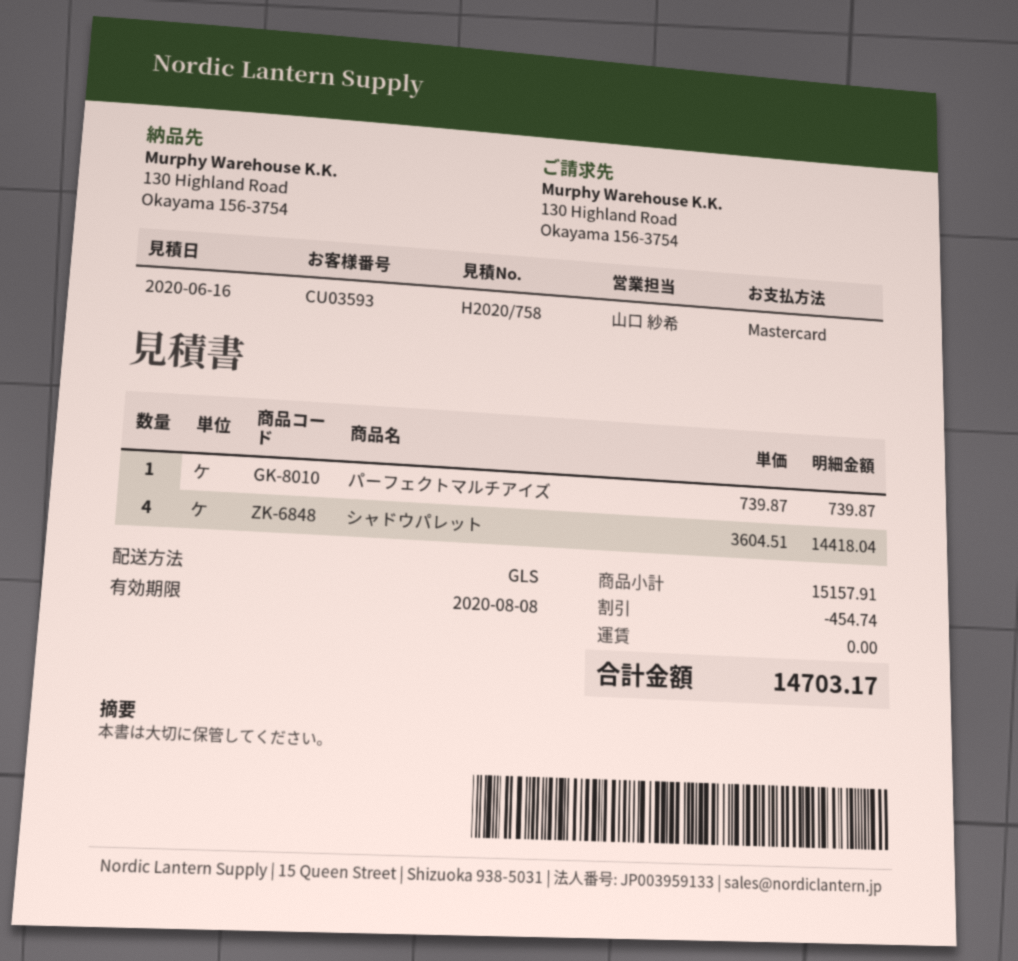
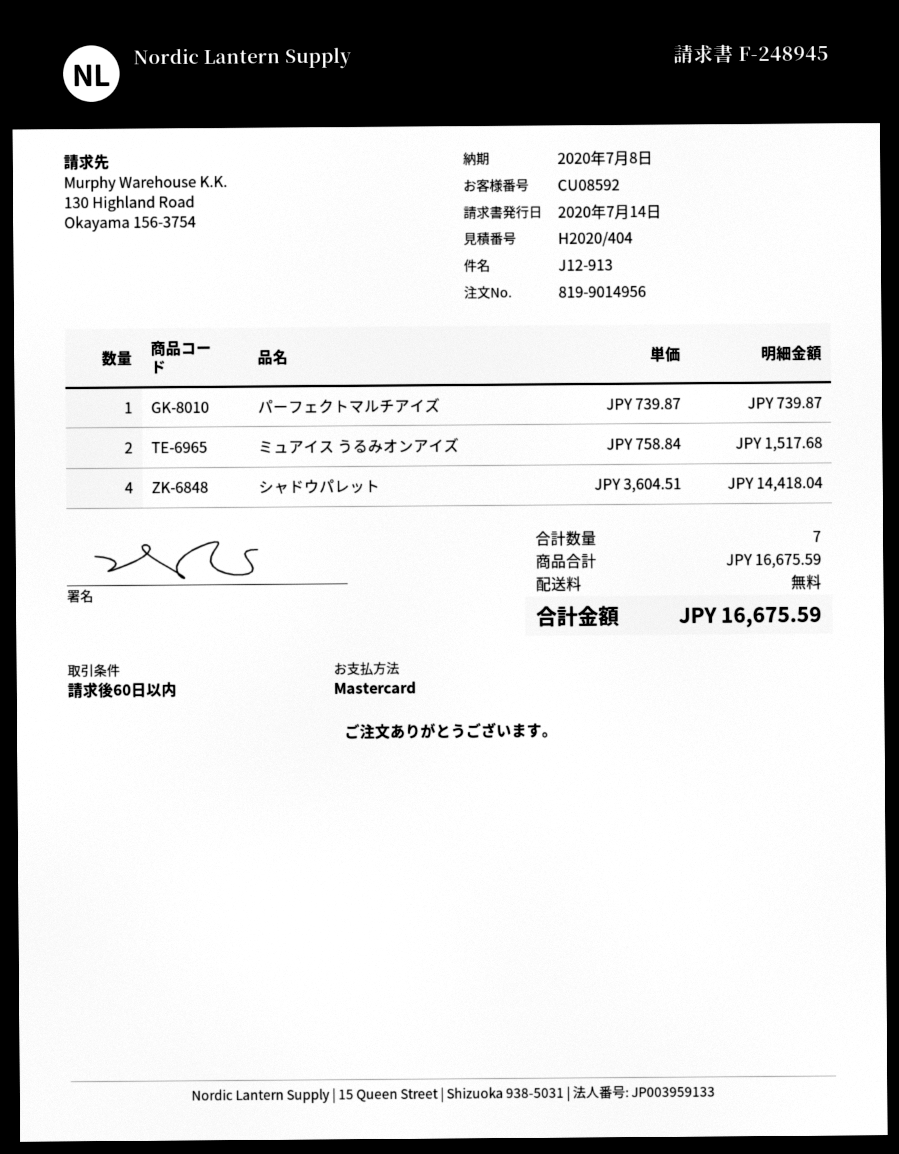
quote number: H2020/758 -> H2020/404
customer number: CU03593 -> CU08592
ミュアイス うるみオンアイズ: none -> 2 x 758.84 = 1517.68
subtotal: 15157.91 -> 16675.59
discount: 454.74 -> none
total: 14703.17 -> 16675.59

